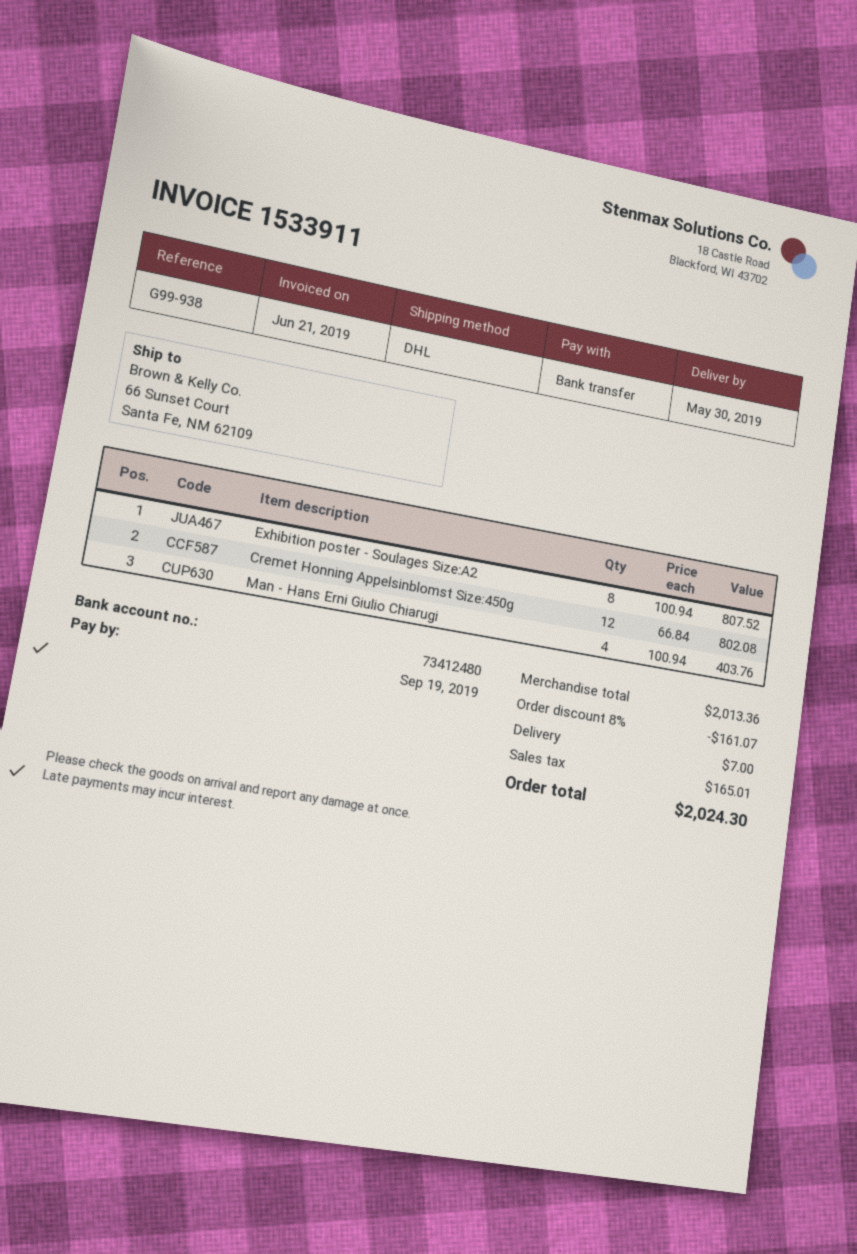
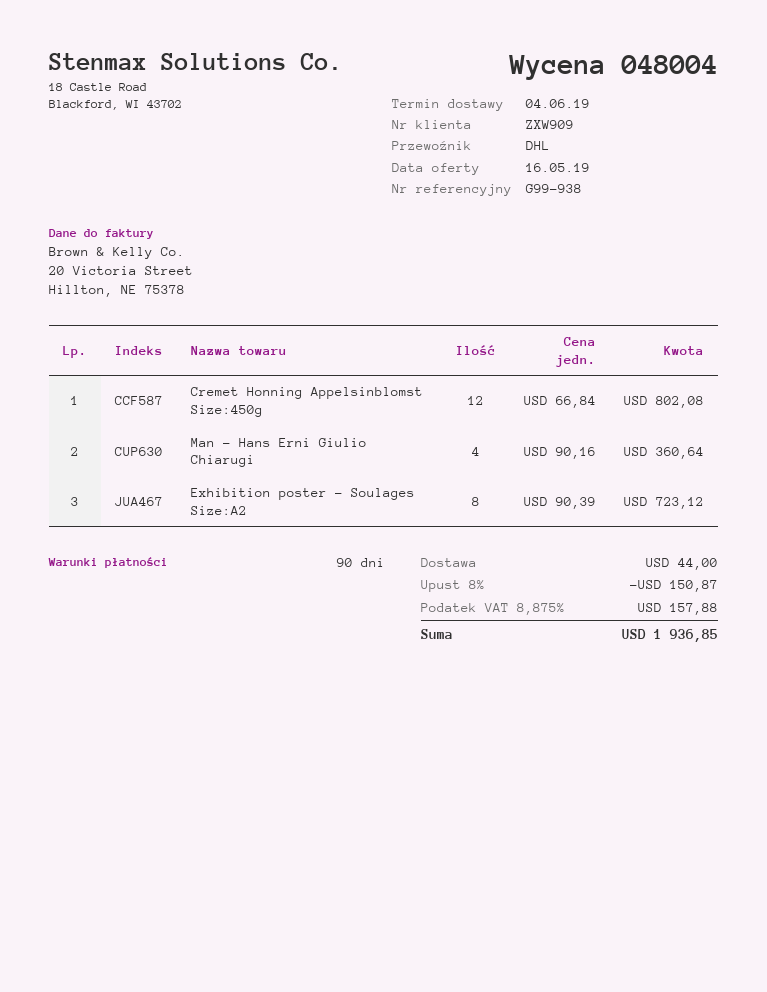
delivery date: 2019-05-30 -> 2019-06-04
Exhibition poster - Soulages Size:A2: 8 x 100.94 = 807.52 -> 8 x 90.39 = 723.12
Man - Hans Erni Giulio Chiarugi: 4 x 100.94 = 403.76 -> 4 x 90.16 = 360.64
discount: 8% = 161.07 -> 8% = 150.87
shipping: 7.00 -> 44.00
tax: 165.01 -> 157.88
total: 2024.30 -> 1936.85

